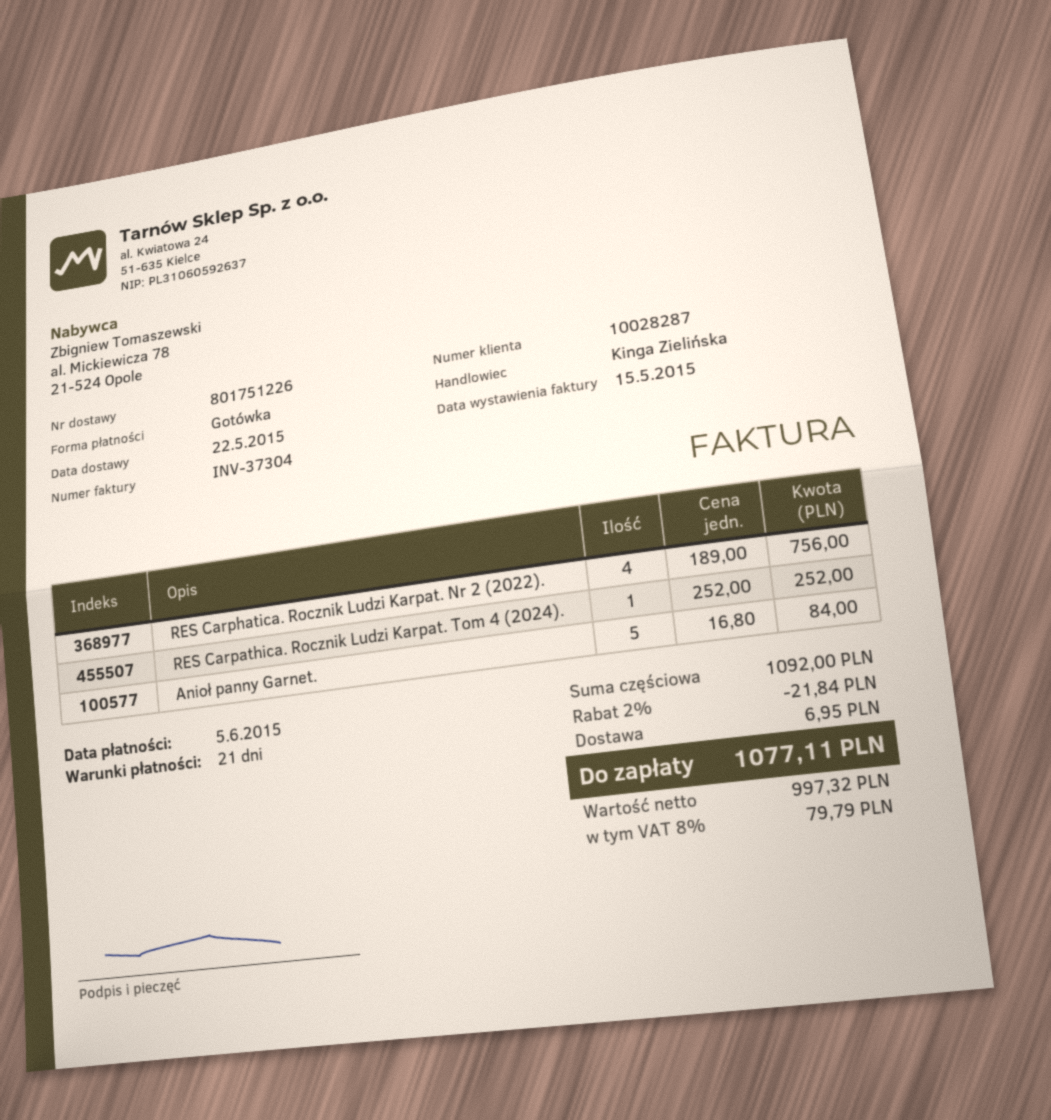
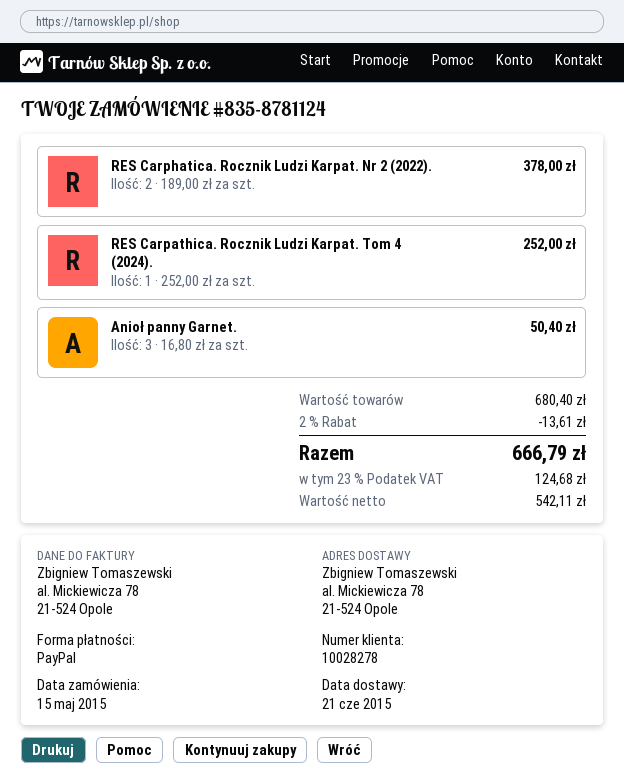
delivery date: 2015-05-22 -> 2015-06-21
customer number: 10028287 -> 10028278
payment method: cash -> PayPal
RES Carphatica. Rocznik Ludzi Karpat. Nr 2 (2022).: 4 x 189.00 = 756.00 -> 2 x 189.00 = 378.00
Anioł panny Garnet.: 5 x 16.80 = 84.00 -> 3 x 16.80 = 50.40
subtotal: 1092.00 -> 680.40
discount: 2% = 21.84 -> 2% = 13.61
shipping: 6.95 -> none
net: 997.32 -> 542.11
tax: 8% = 79.79 -> 23% = 124.68
total: 1077.11 -> 666.79

